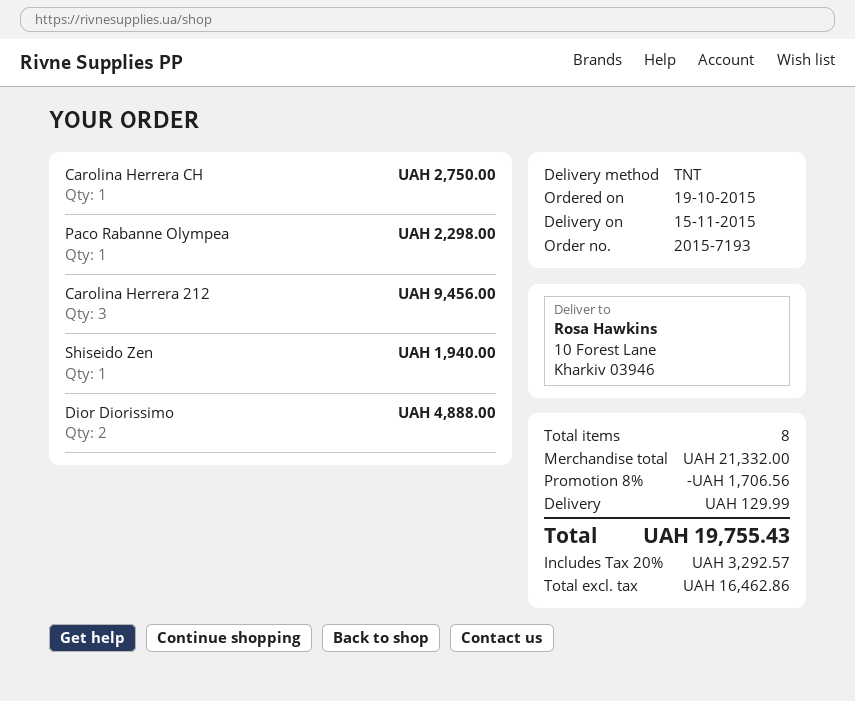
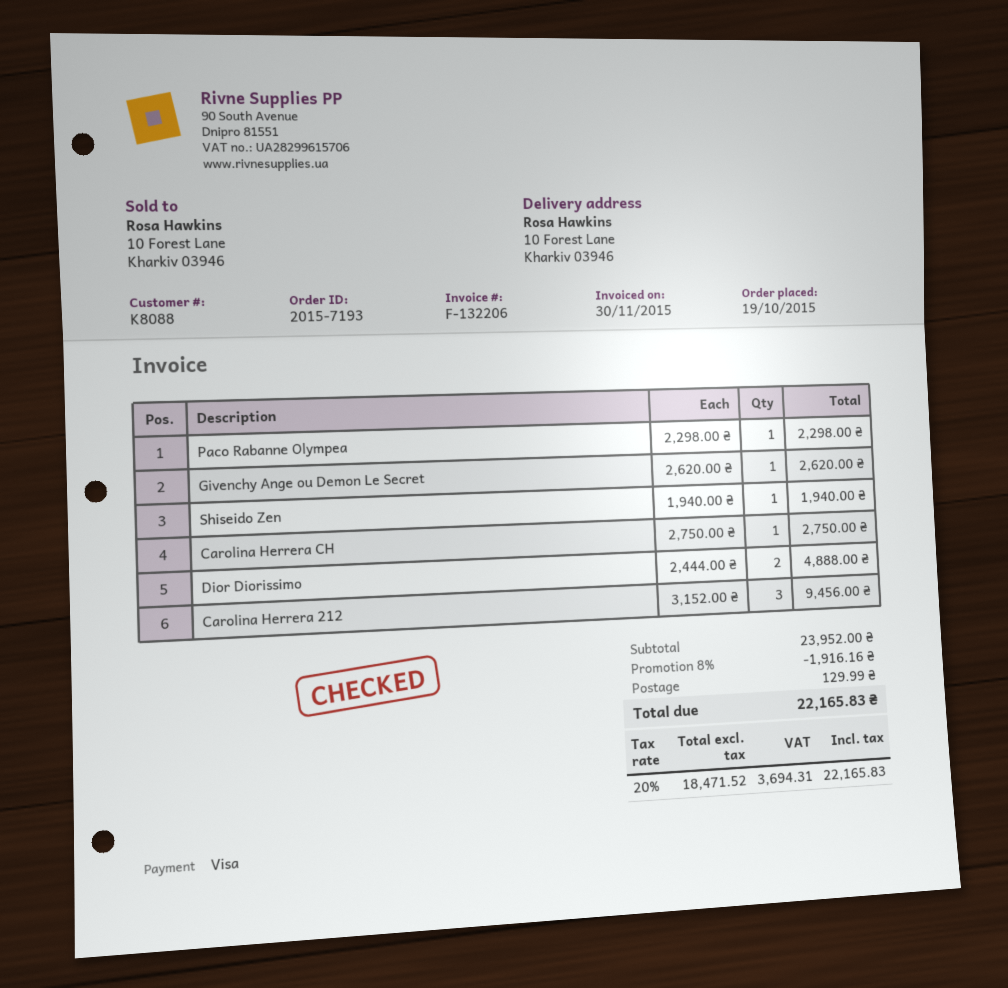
Givenchy Ange ou Demon Le Secret: none -> 1 for 2620.00
subtotal: 21332.00 -> 23952.00
discount: 8% = 1706.56 -> 8% = 1916.16
net: 16462.86 -> 18471.52
tax: 20% = 3292.57 -> 20% = 3694.31
total: 19755.43 -> 22165.83

